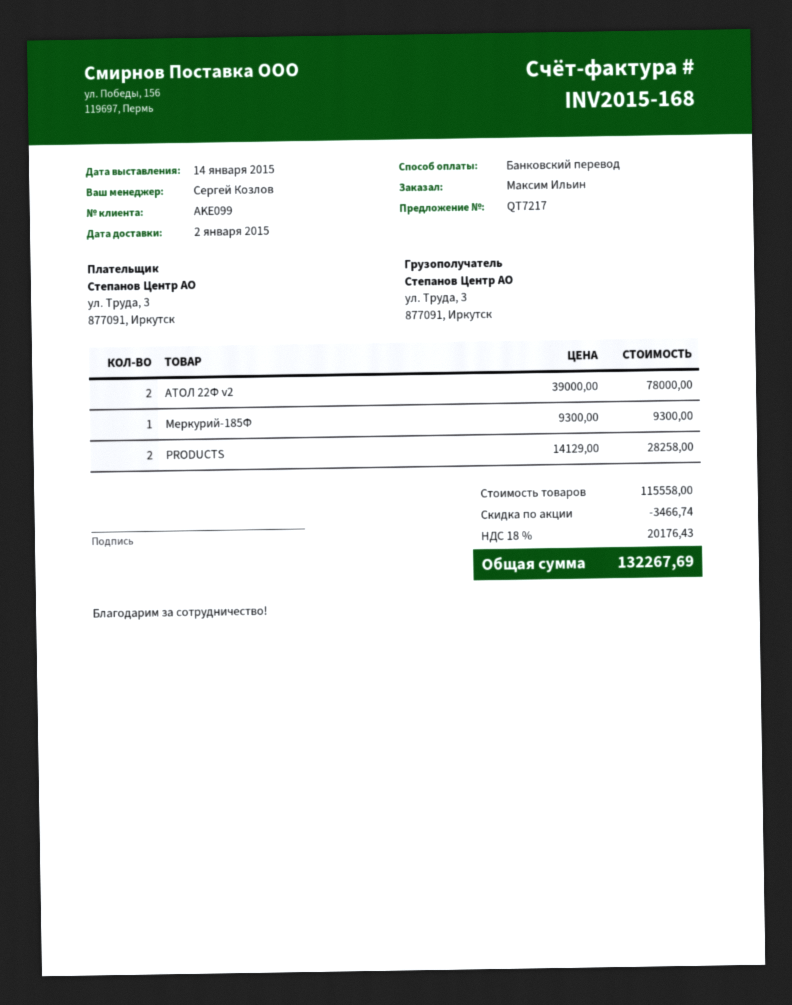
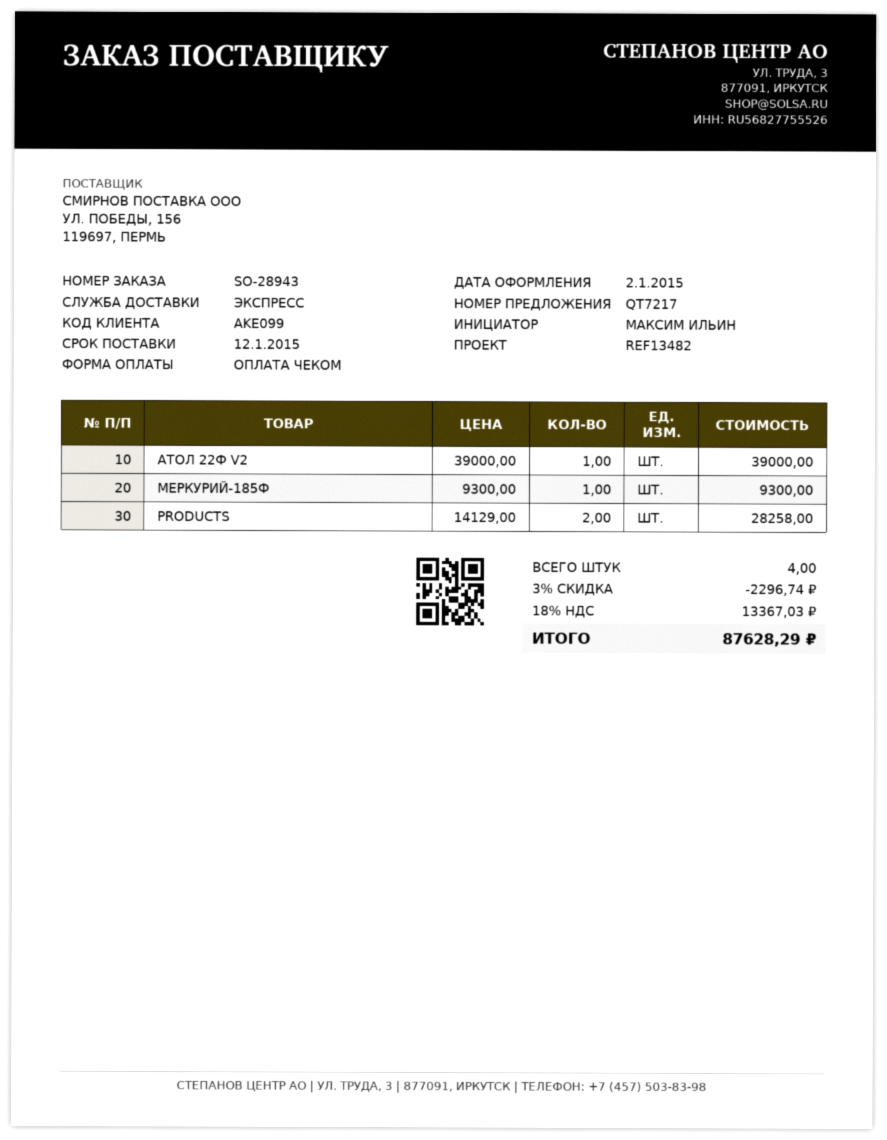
delivery date: 2015-01-02 -> 2015-01-12
payment method: bank transfer -> cheque
АТОЛ 22Ф v2: 2 x 39000.00 = 78000.00 -> 1 x 39000.00 = 39000.00
discount: 3466.74 -> 2296.74
tax: 18% = 20176.43 -> 18% = 13367.03
total: 132267.69 -> 87628.29

